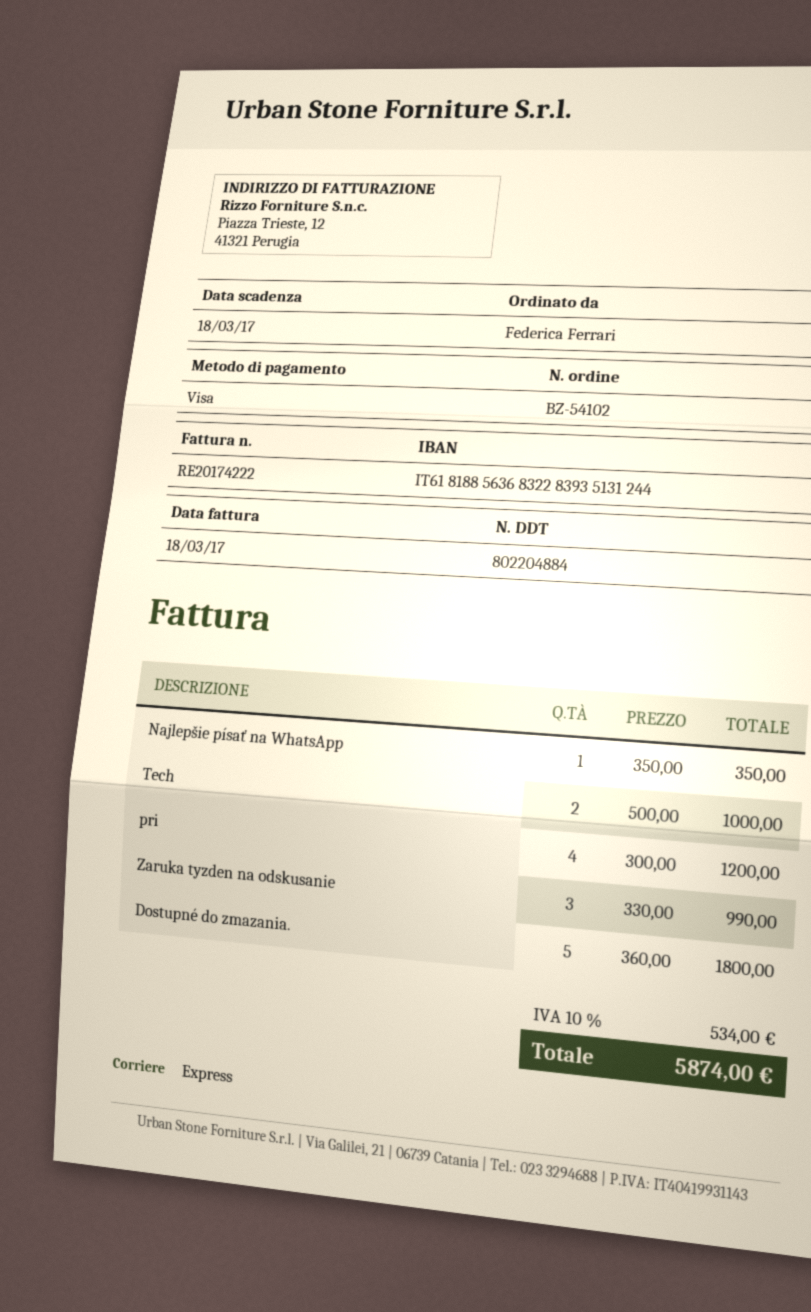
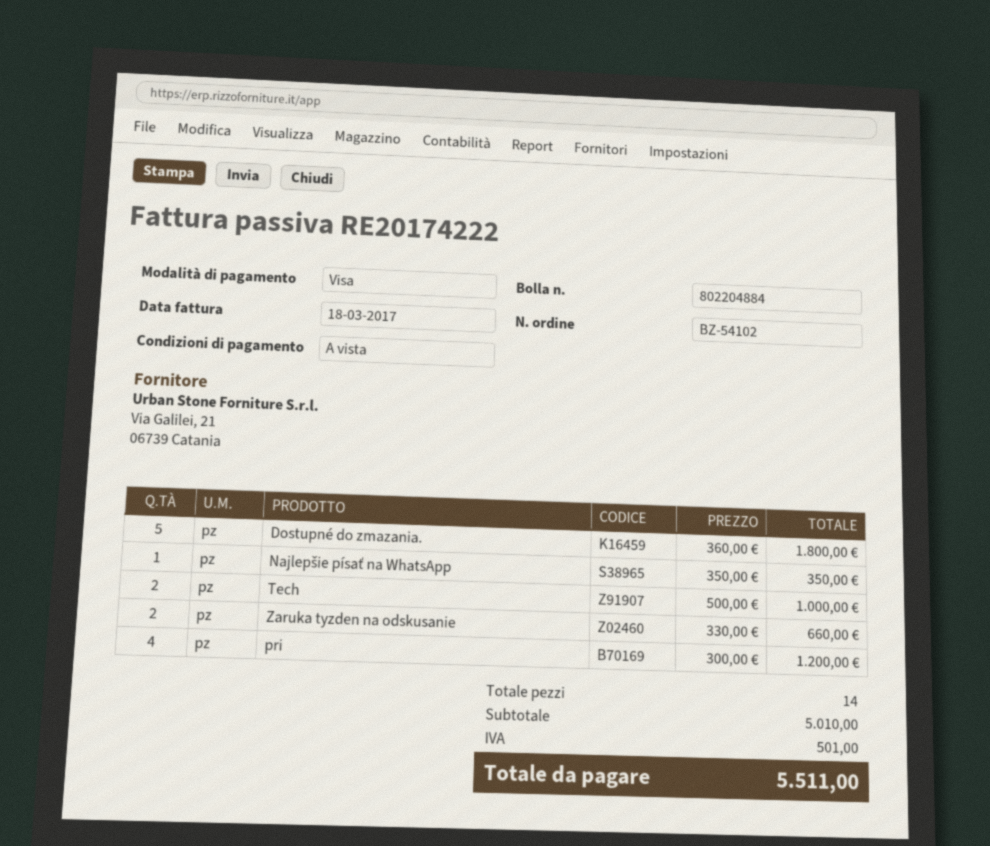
Zaruka tyzden na odskusanie: 3 x 330.00 = 990.00 -> 2 x 330.00 = 660.00
tax: 534.00 -> 501.00
total: 5874.00 -> 5511.00

